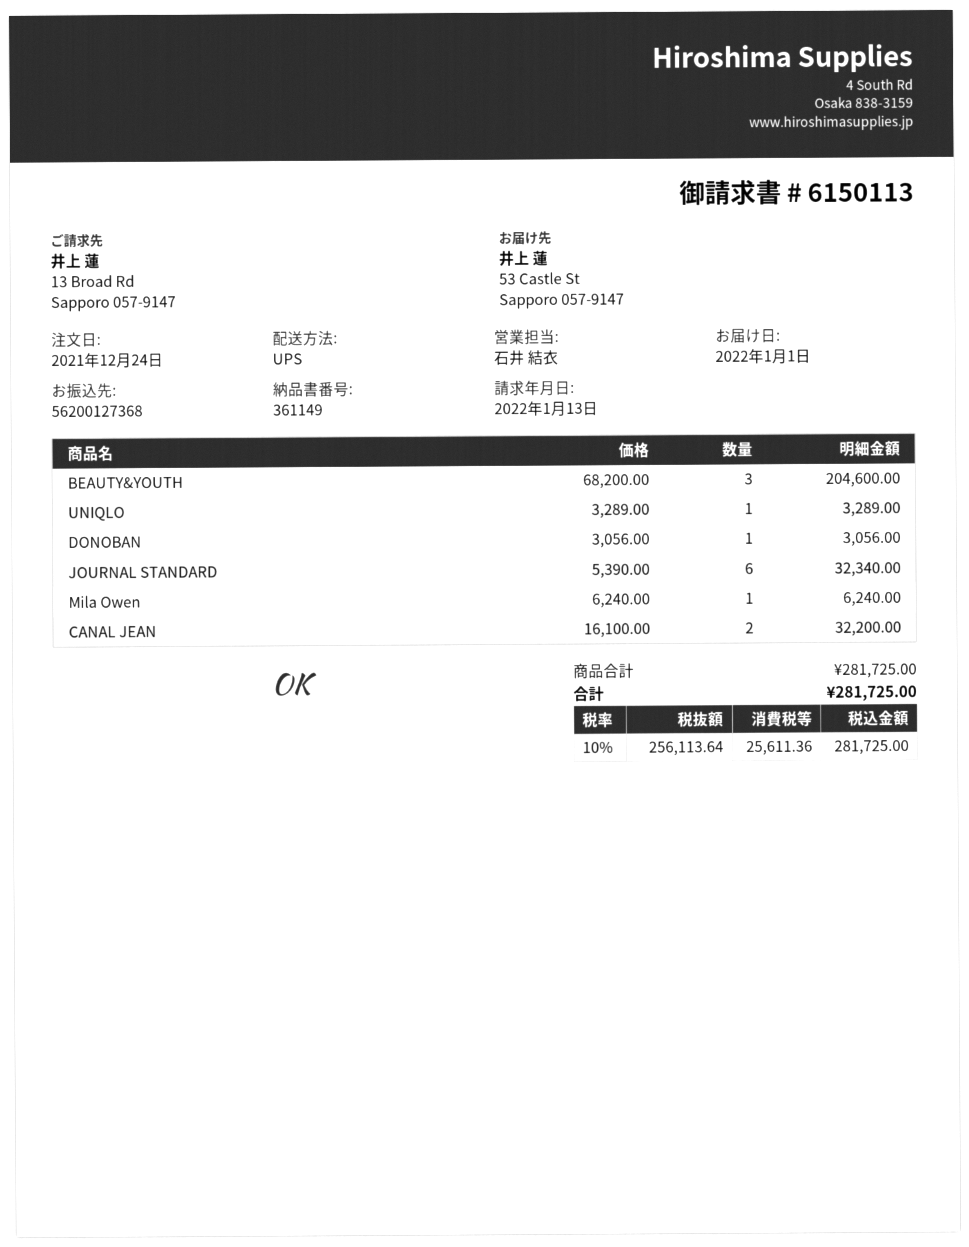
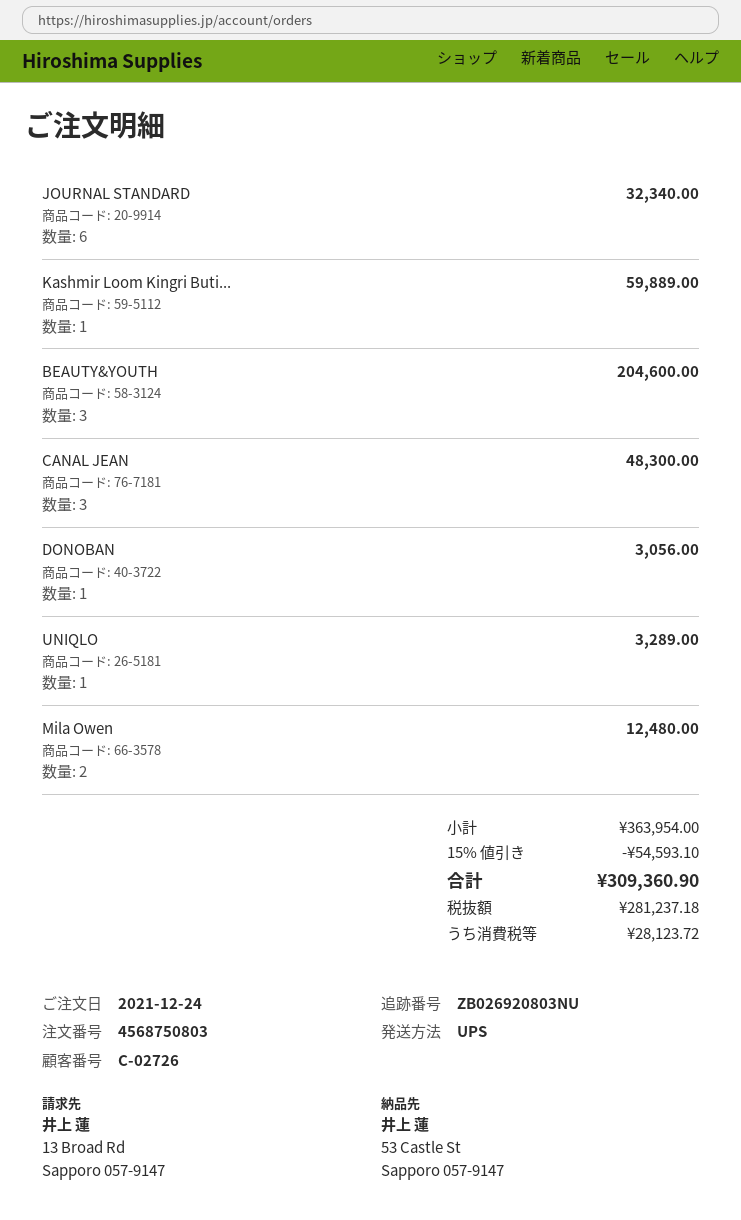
Mila Owen: 1 for 6240.00 -> 2 for 12480.00
CANAL JEAN: 2 for 32200.00 -> 3 for 48300.00
Kashmir Loom Kingri Buti...: none -> 1 for 59889.00
subtotal: 281725.00 -> 363954.00
discount: none -> 15% = 54593.10
net: 256113.64 -> 281237.18
tax: 25611.36 -> 28123.72
total: 281725.00 -> 309360.90

